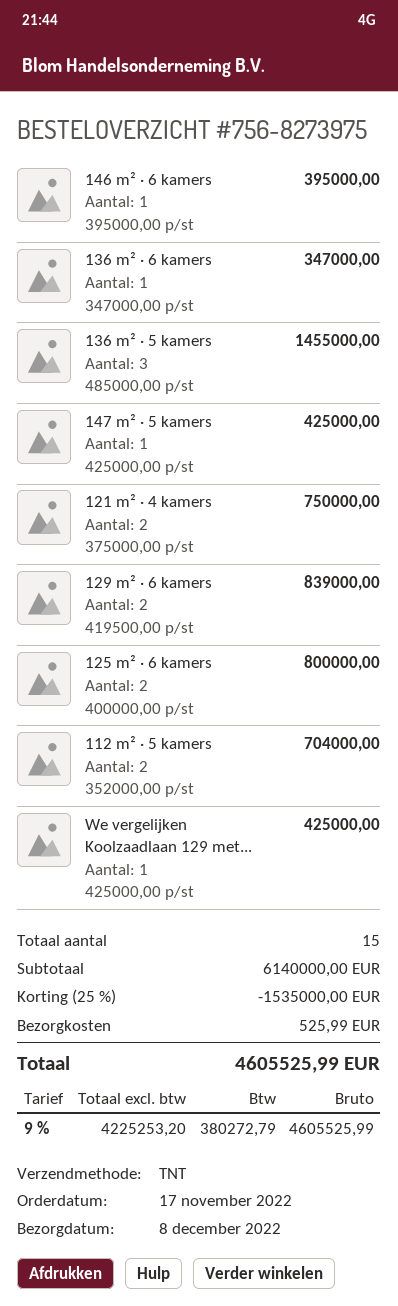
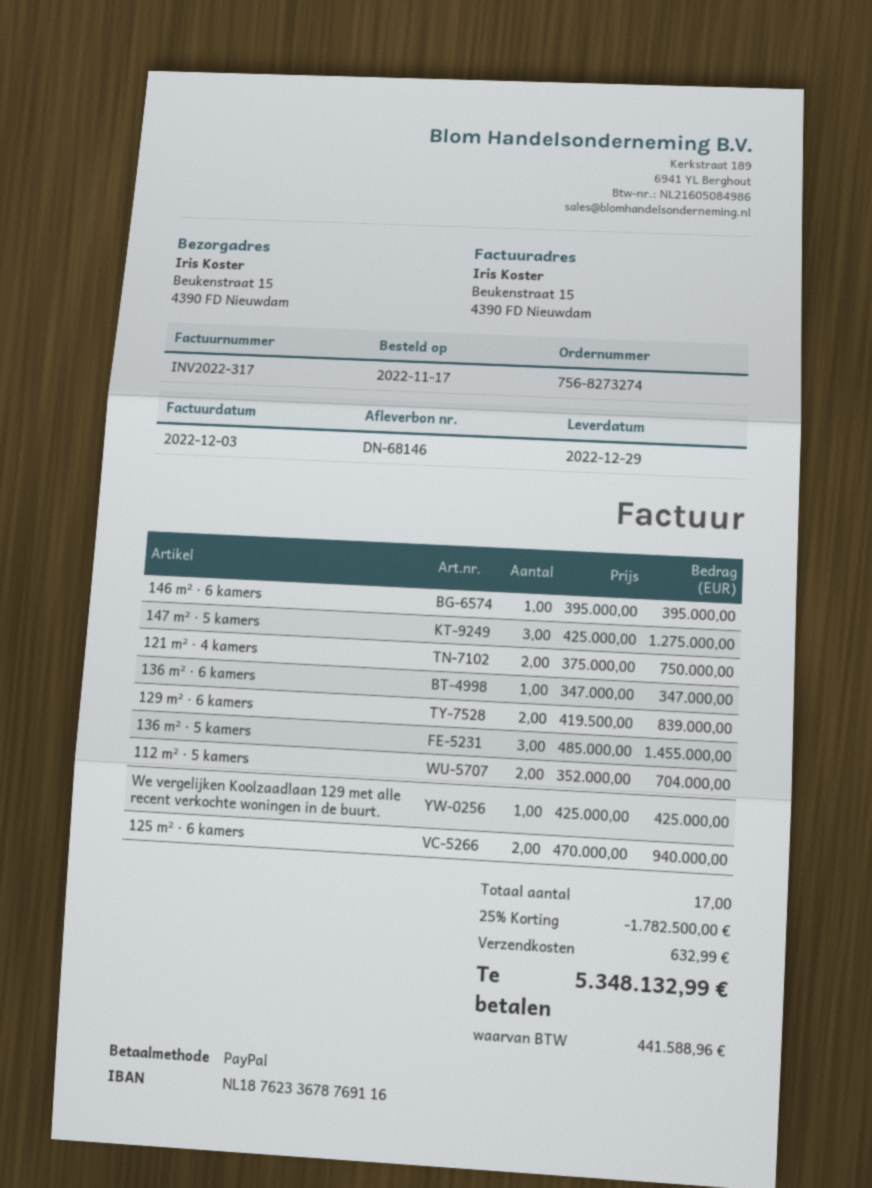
order number: 756-8273975 -> 756-8273274
delivery date: 2022-12-08 -> 2022-12-29
147 m² · 5 kamers: 1 x 425000.00 = 425000.00 -> 3 x 425000.00 = 1275000.00
125 m² · 6 kamers: 2 x 400000.00 = 800000.00 -> 2 x 470000.00 = 940000.00
total quantity: 15 -> 17
discount: 25% = 1535000.00 -> 25% = 1782500.00
shipping: 525.99 -> 632.99
tax: 380272.79 -> 441588.96
total: 4605525.99 -> 5348132.99

